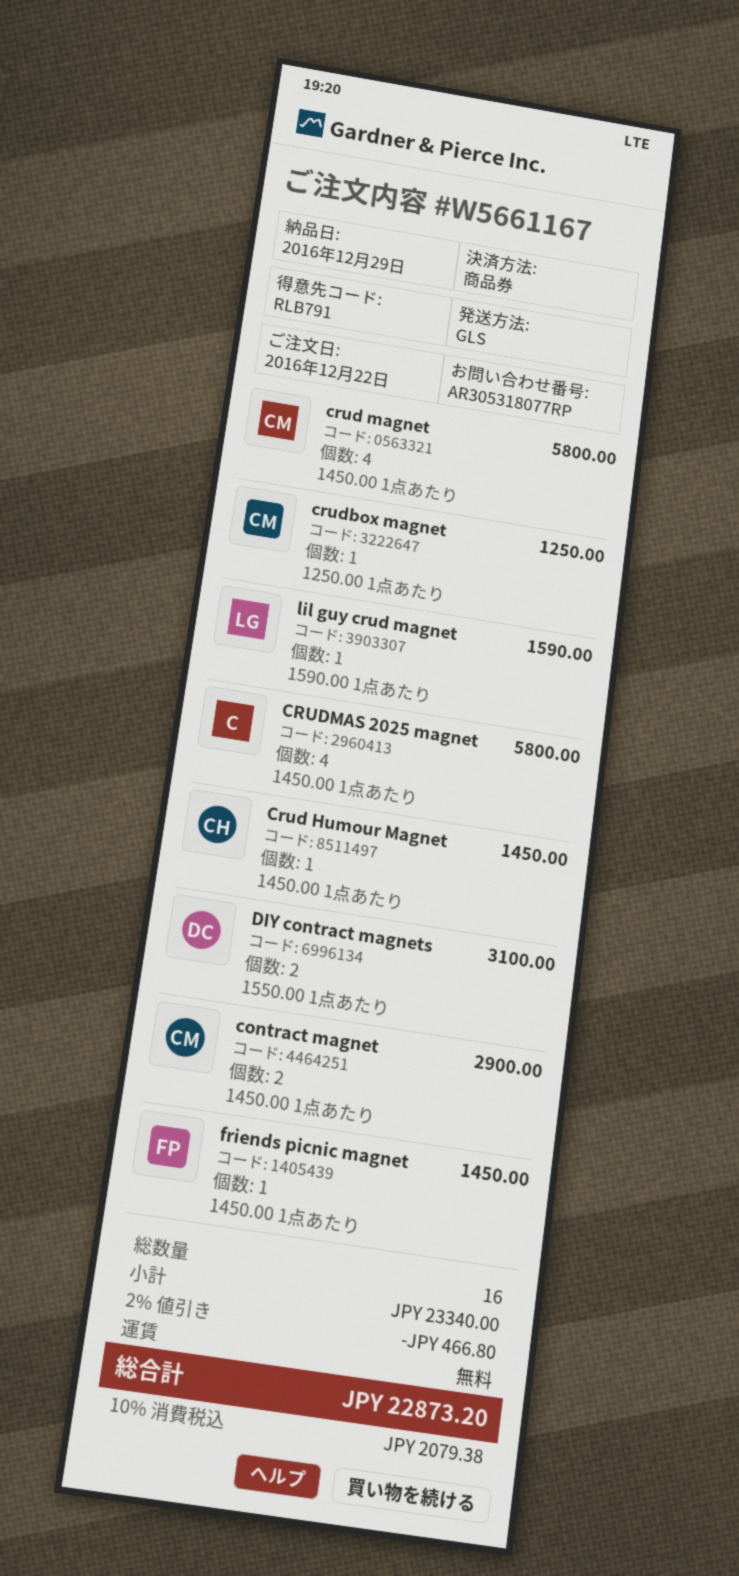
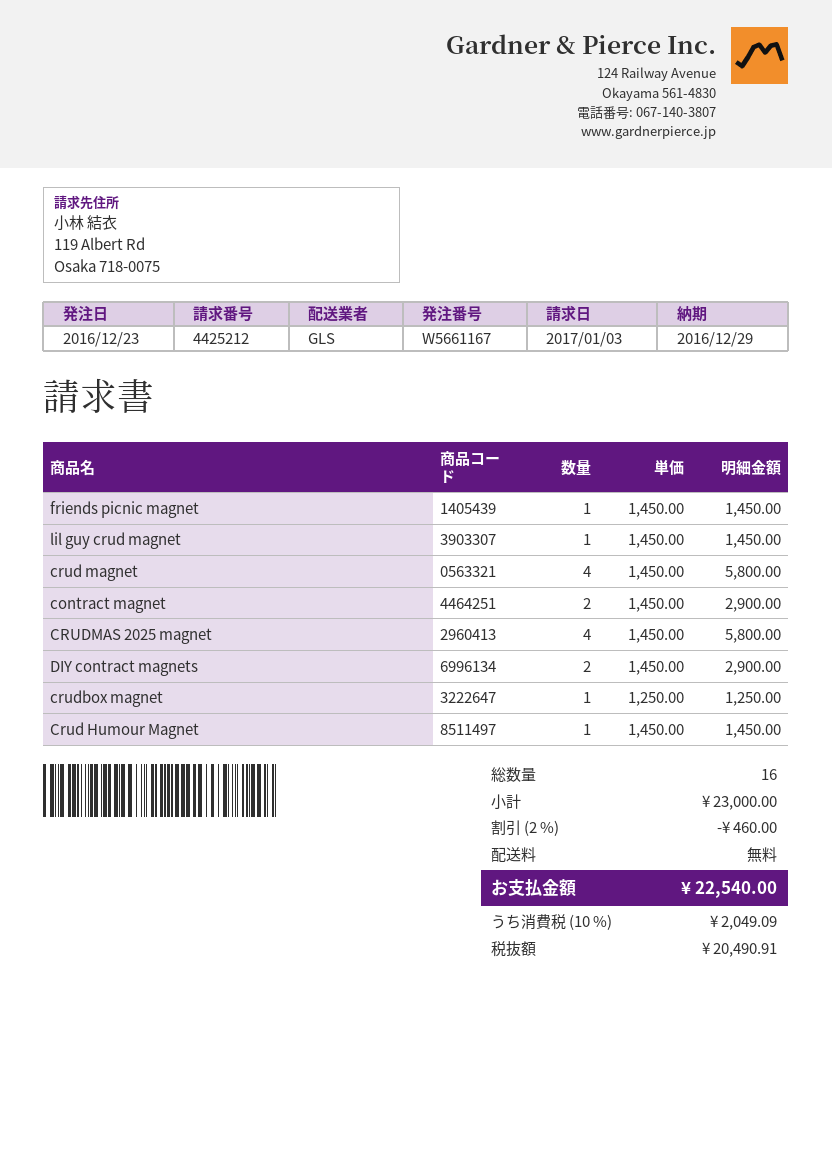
order date: 2016-12-22 -> 2016-12-23
lil guy crud magnet: 1 x 1590.00 = 1590.00 -> 1 x 1450.00 = 1450.00
DIY contract magnets: 2 x 1550.00 = 3100.00 -> 2 x 1450.00 = 2900.00
subtotal: 23340.00 -> 23000.00
discount: 2% = 466.80 -> 2% = 460.00
tax: 10% = 2079.38 -> 10% = 2049.09
total: 22873.20 -> 22540.00

